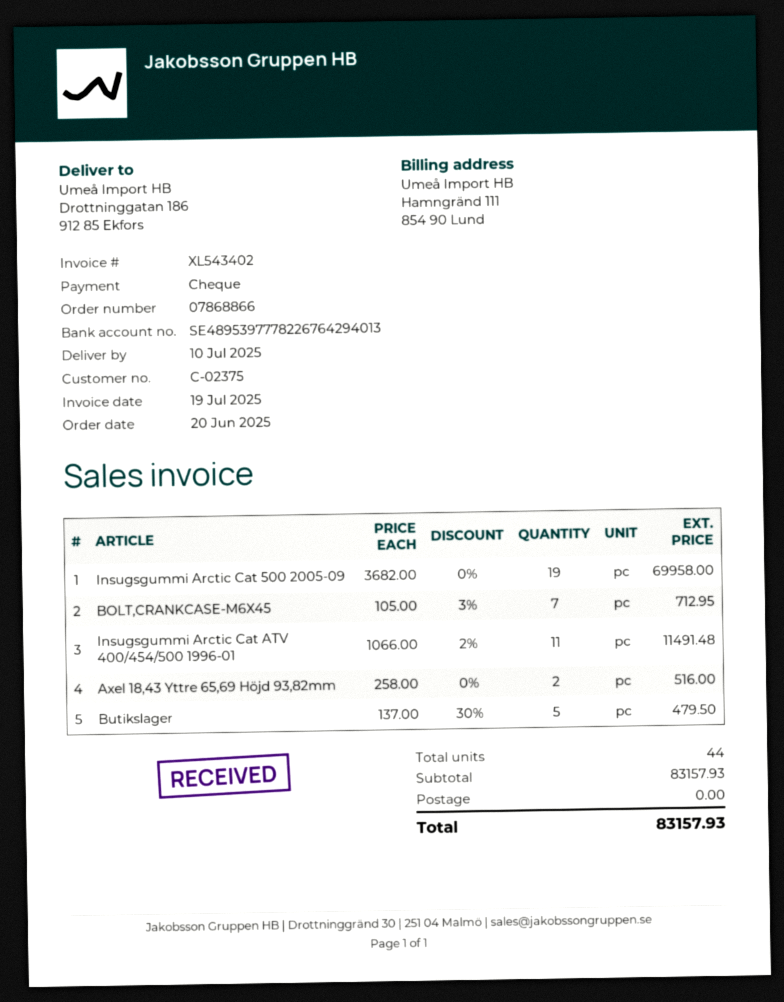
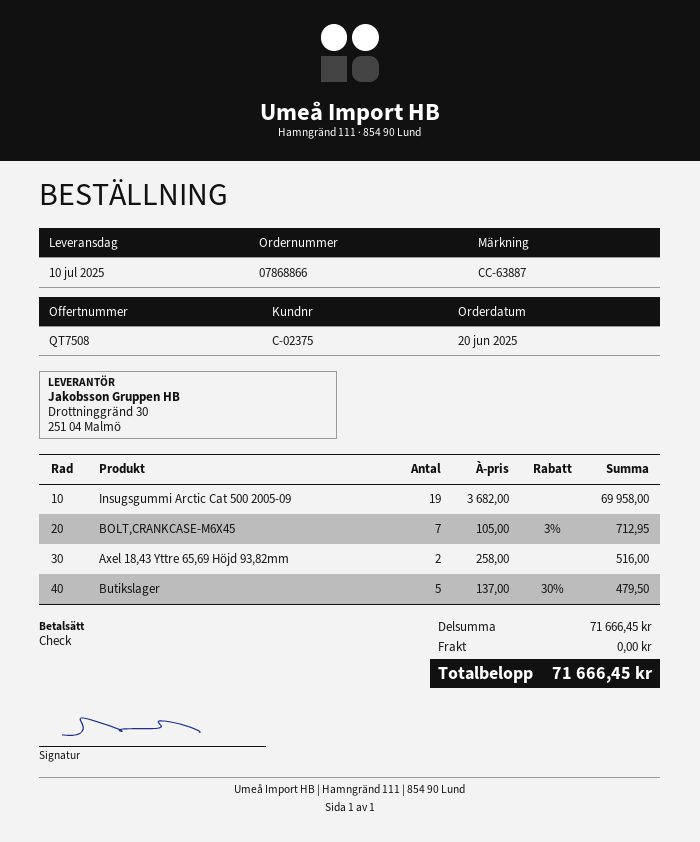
Insugsgummi Arctic Cat ATV 400/454/500 1996-01: 11 x 1066.00 - 2% = 11491.48 -> none
subtotal: 83157.93 -> 71666.45
total: 83157.93 -> 71666.45

